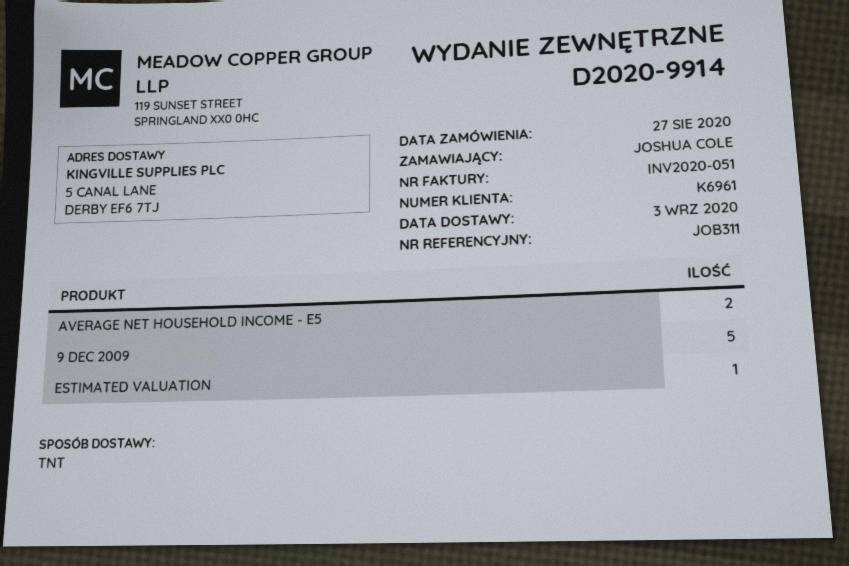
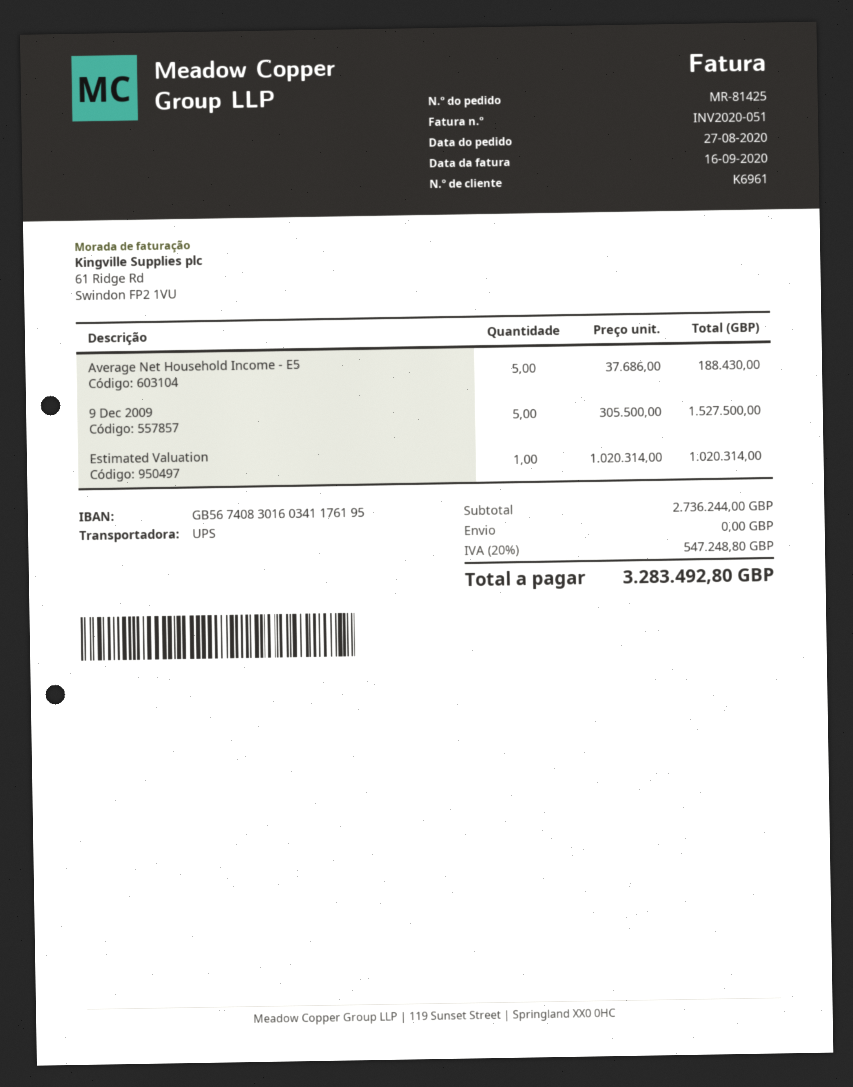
shipping method: TNT -> UPS
AVERAGE NET HOUSEHOLD INCOME - E5: 2 -> 5

